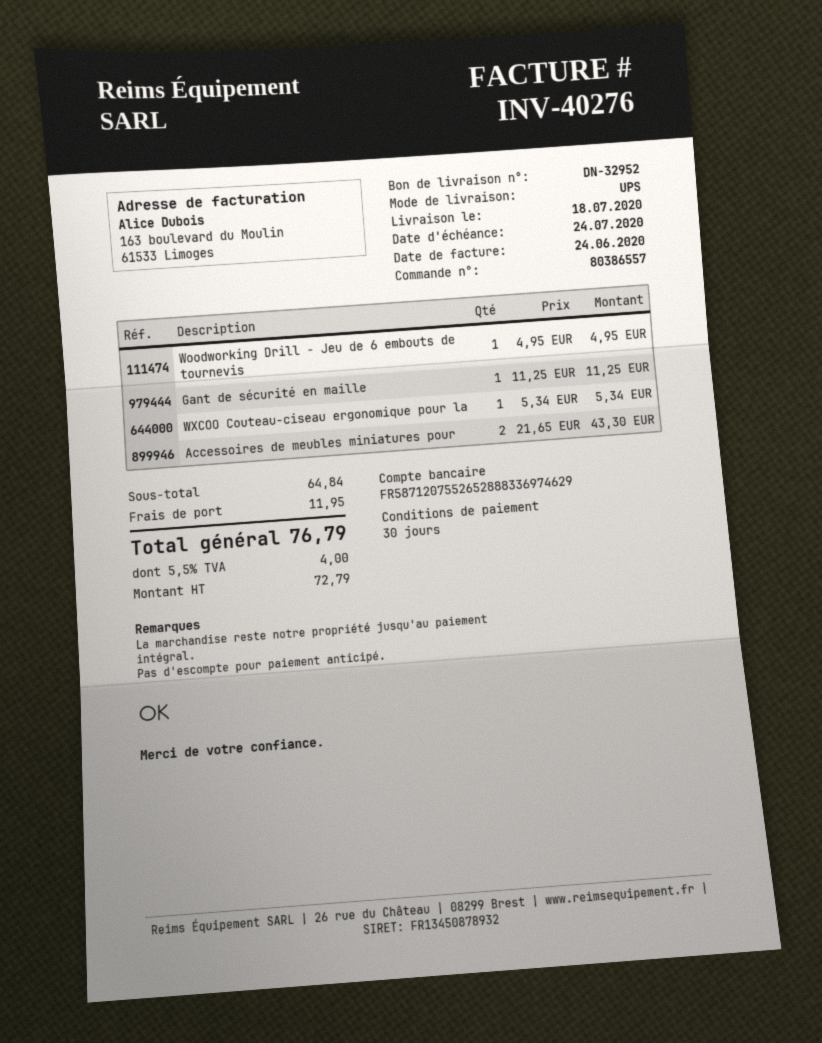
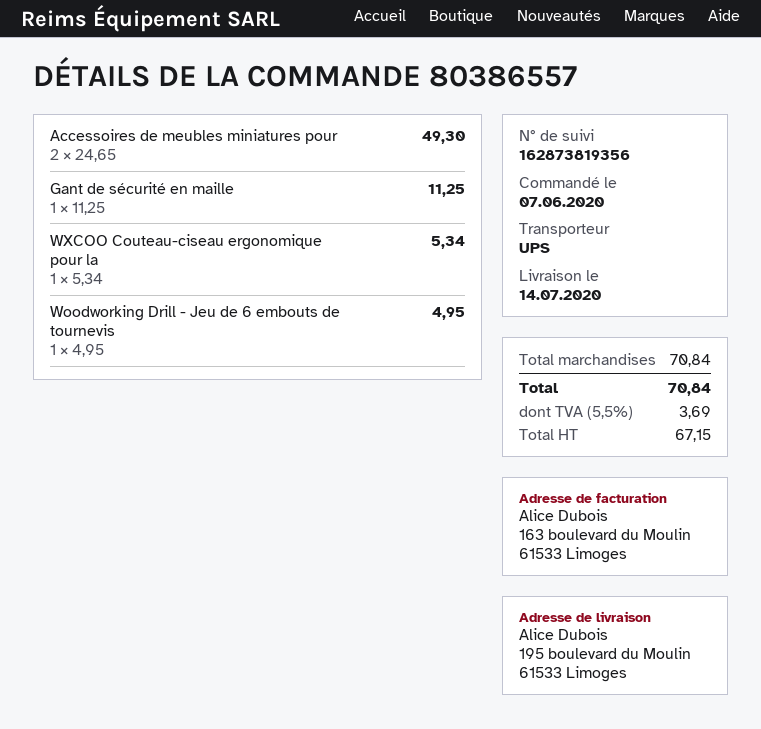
delivery date: 2020-07-18 -> 2020-07-14
Accessoires de meubles miniatures pour: 2 x 21.65 = 43.30 -> 2 x 24.65 = 49.30
subtotal: 64.84 -> 70.84
shipping: 11.95 -> none
net: 72.79 -> 67.15
tax: 5.5% = 4.00 -> 5.5% = 3.69
total: 76.79 -> 70.84

